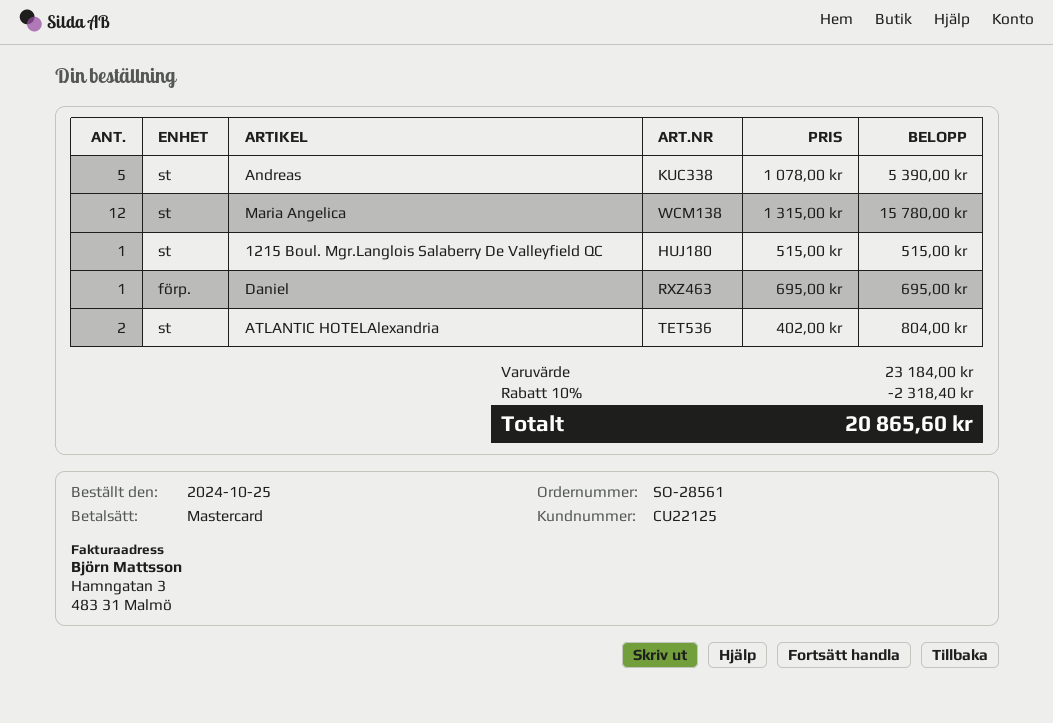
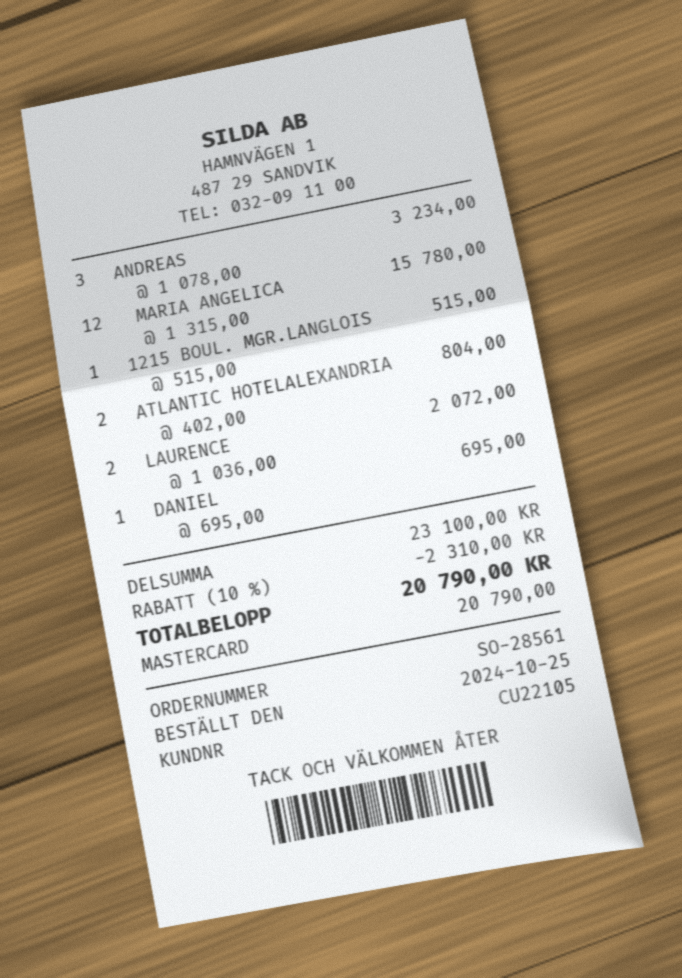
customer number: CU22125 -> CU22105
Andreas: 5 x 1078.00 = 5390.00 -> 3 x 1078.00 = 3234.00
LAURENCE: none -> 2 x 1036.00 = 2072.00
subtotal: 23184.00 -> 23100.00
discount: 10% = 2318.40 -> 10% = 2310.00
total: 20865.60 -> 20790.00

